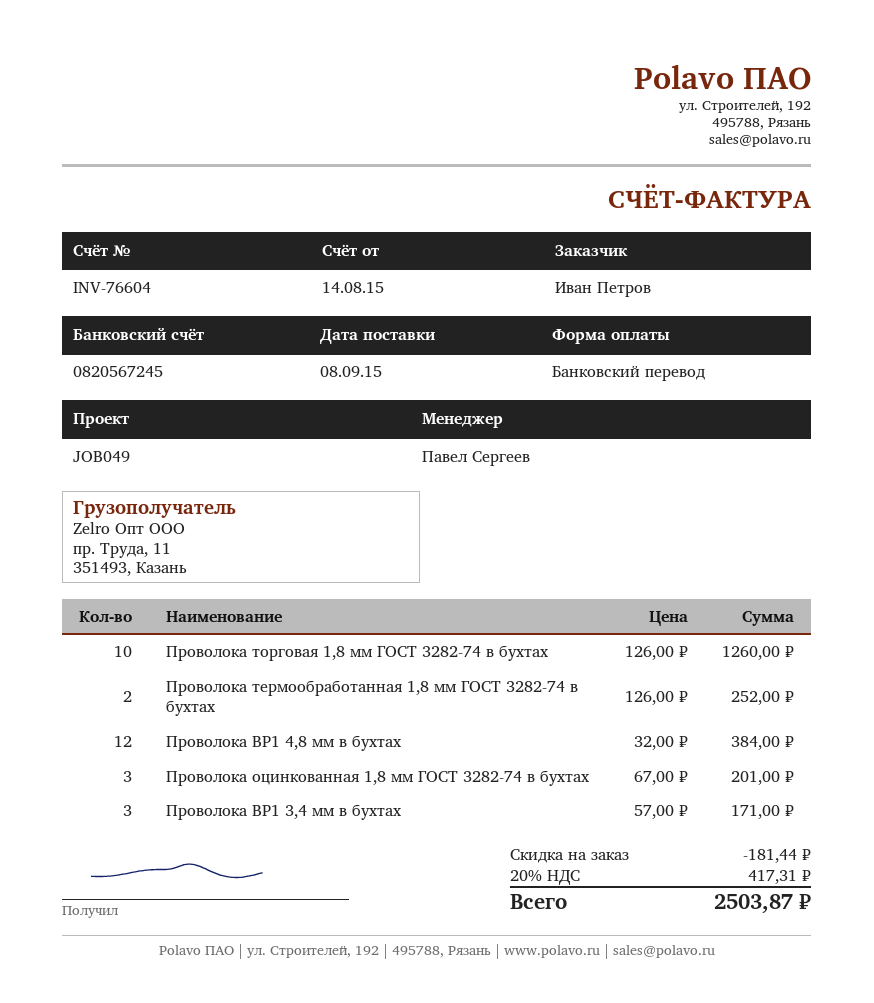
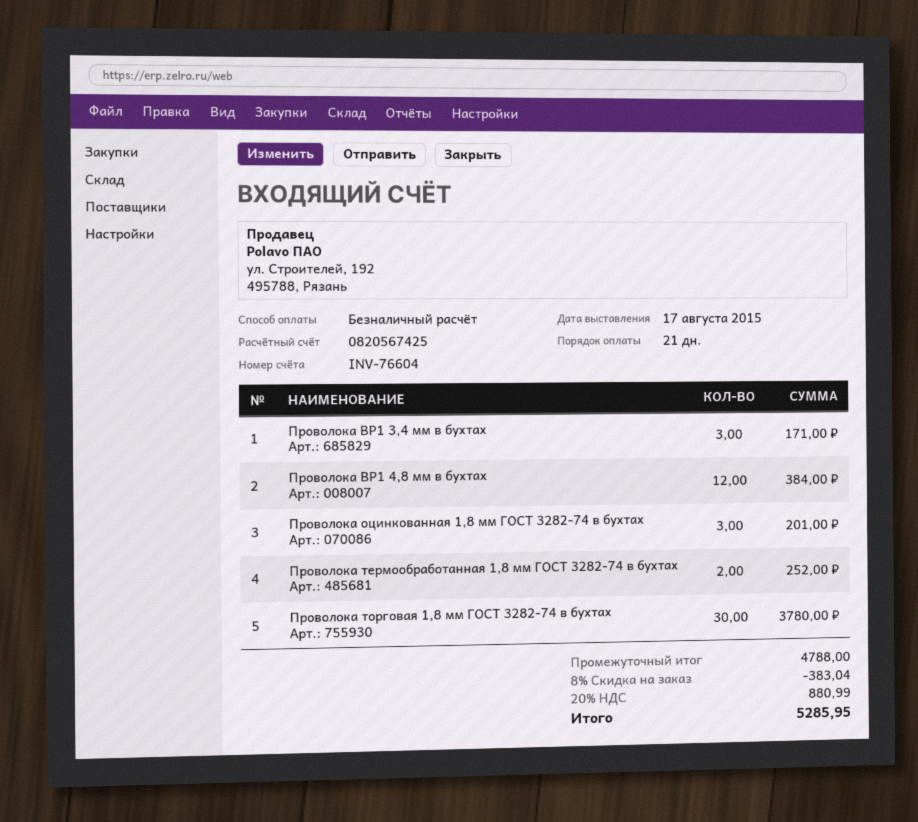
invoice date: 2015-08-14 -> 2015-08-17
bank account: 0820567245 -> 0820567425
Проволока торговая 1,8 мм ГОСТ 3282-74 в бухтах: 10 for 1260.00 -> 30 for 3780.00
discount: 181.44 -> 383.04
tax: 20% = 417.31 -> 20% = 880.99
total: 2503.87 -> 5285.95

